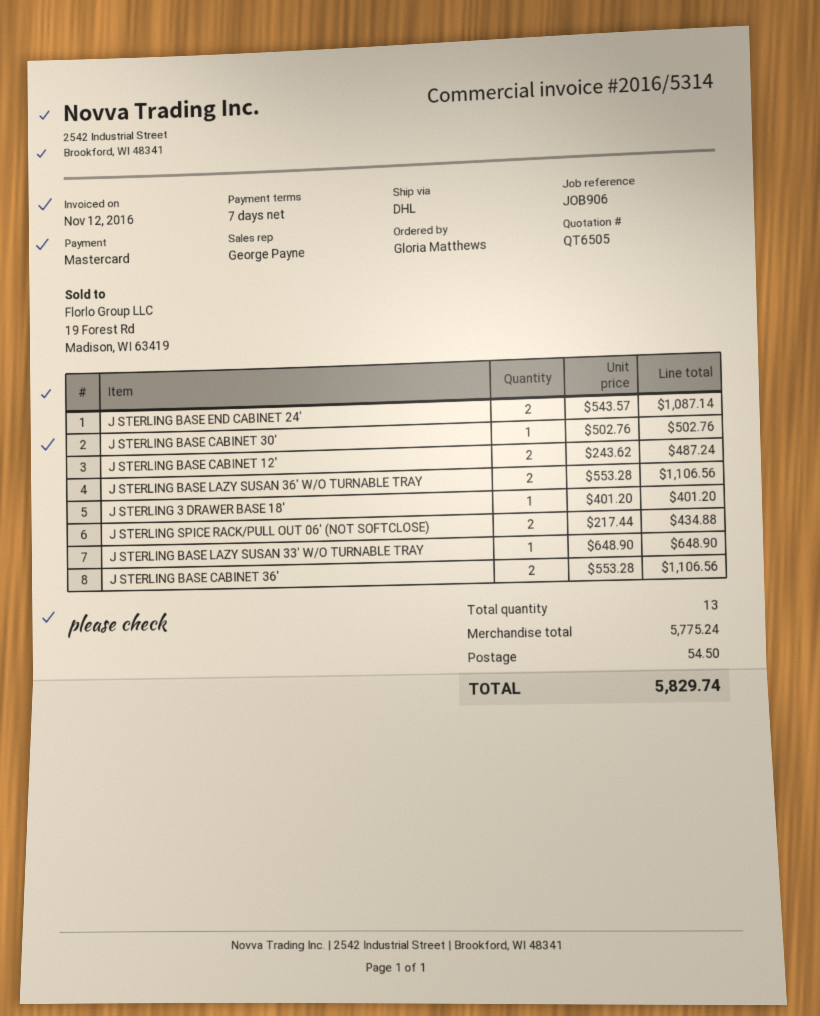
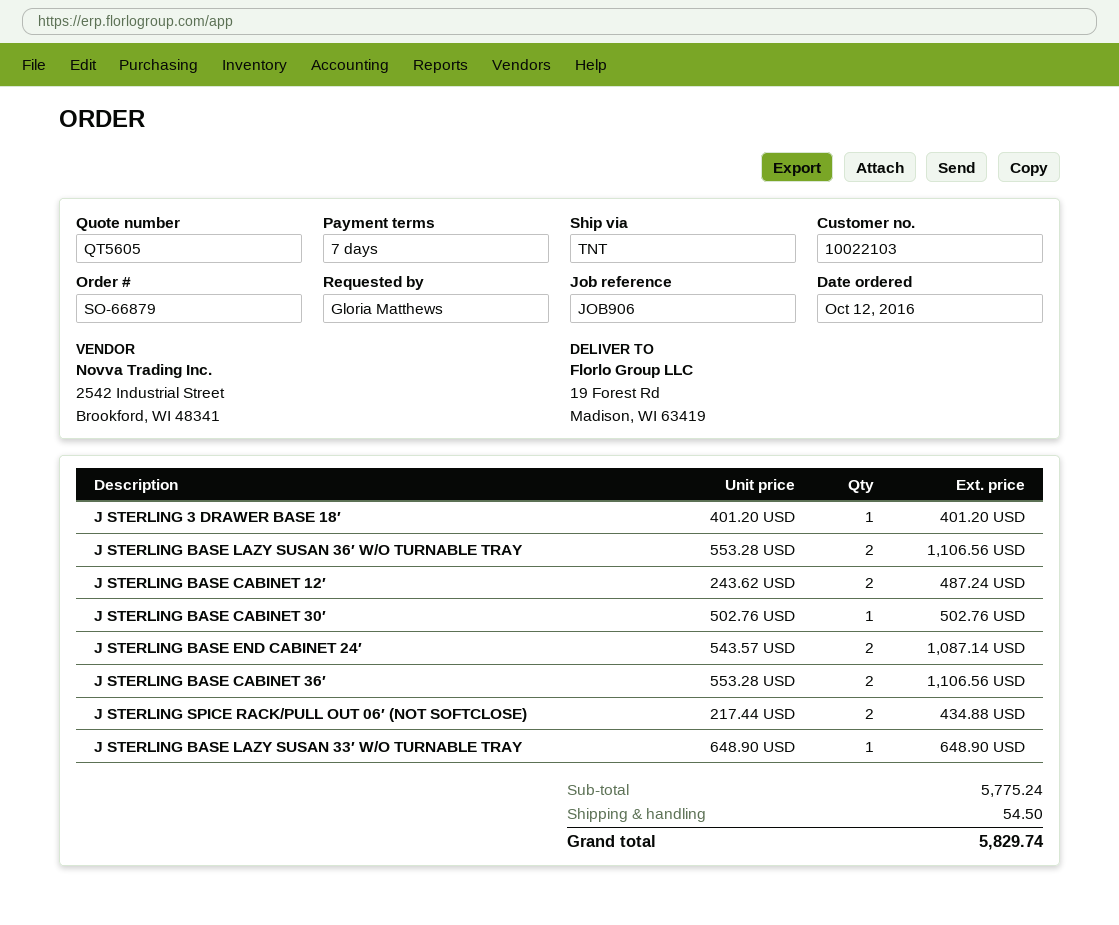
quote number: QT6505 -> QT5605
shipping method: DHL -> TNT

